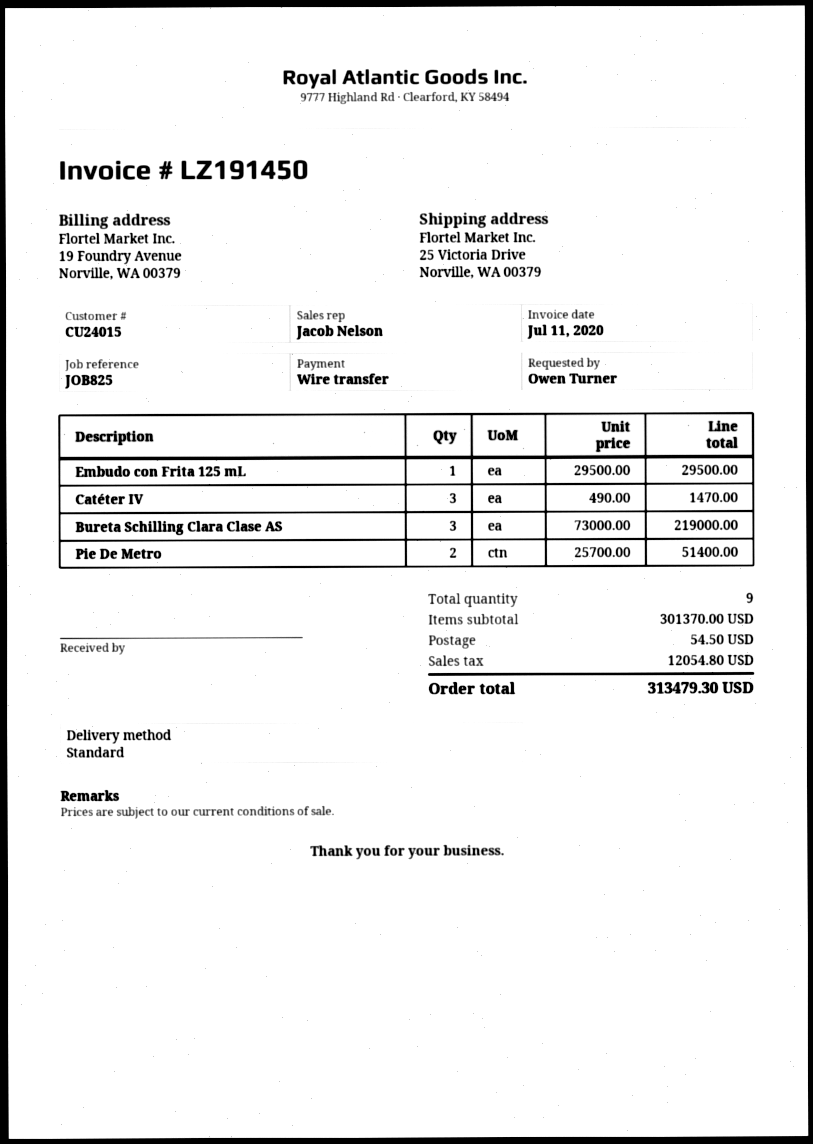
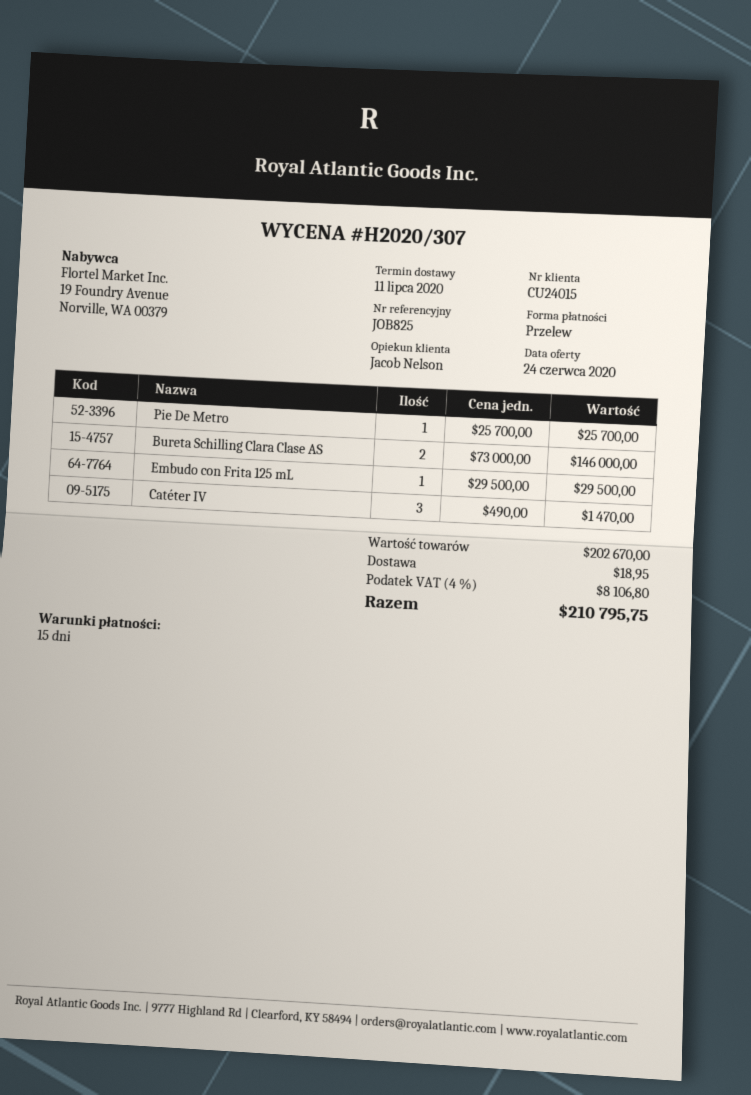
Bureta Schilling Clara Clase AS: 3 x 73000.00 = 219000.00 -> 2 x 73000.00 = 146000.00
Pie De Metro: 2 x 25700.00 = 51400.00 -> 1 x 25700.00 = 25700.00
subtotal: 301370.00 -> 202670.00
shipping: 54.50 -> 18.95
tax: 12054.80 -> 8106.80
total: 313479.30 -> 210795.75

